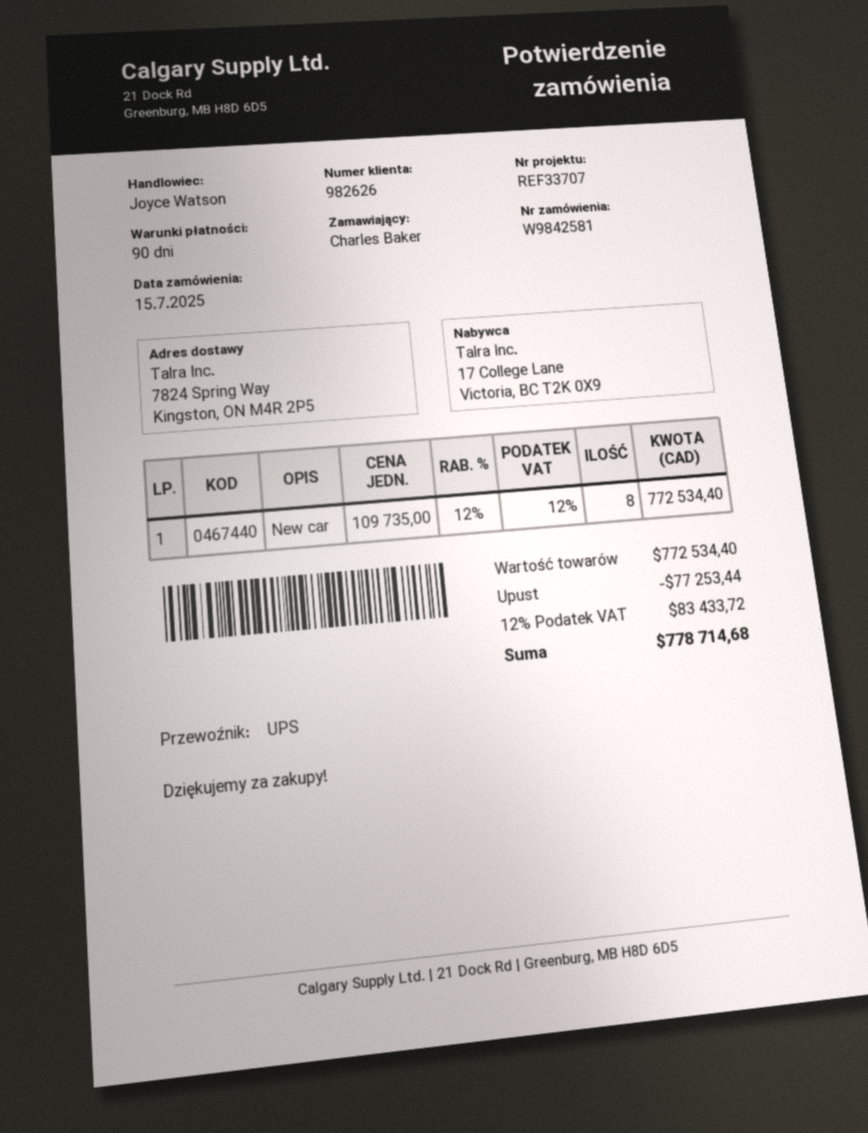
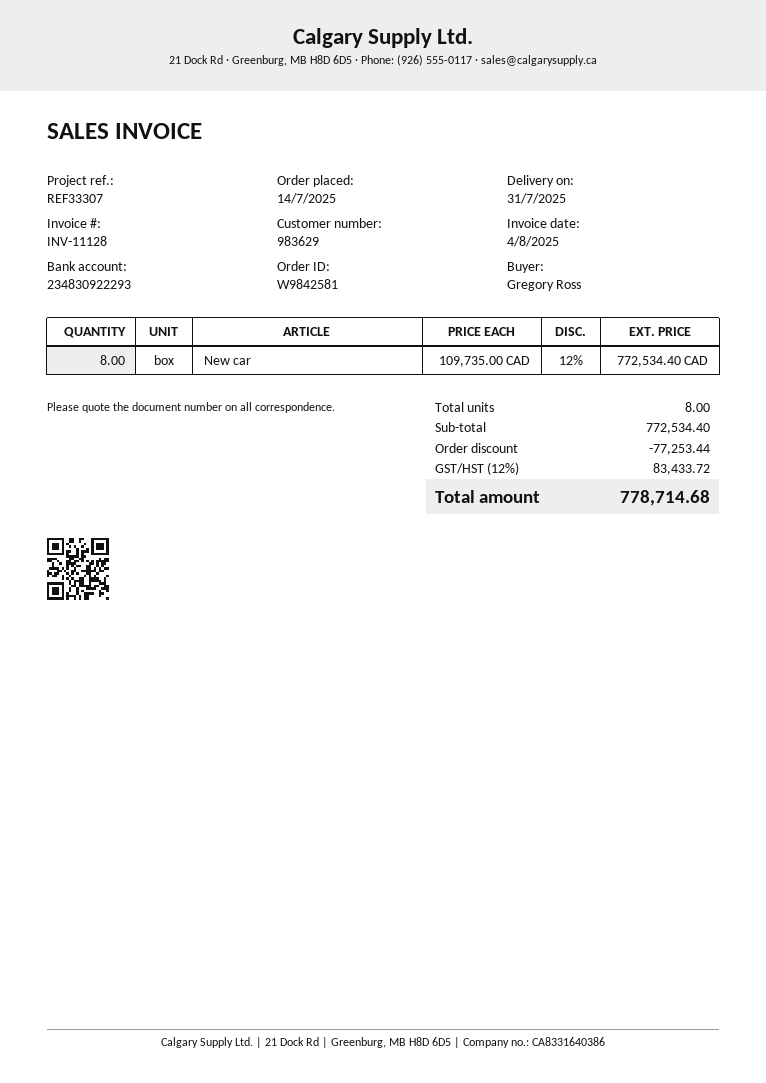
order date: 2025-07-15 -> 2025-07-14
customer number: 982626 -> 983629
reference: REF33707 -> REF33307
ordered by: Charles Baker -> Gregory Ross

